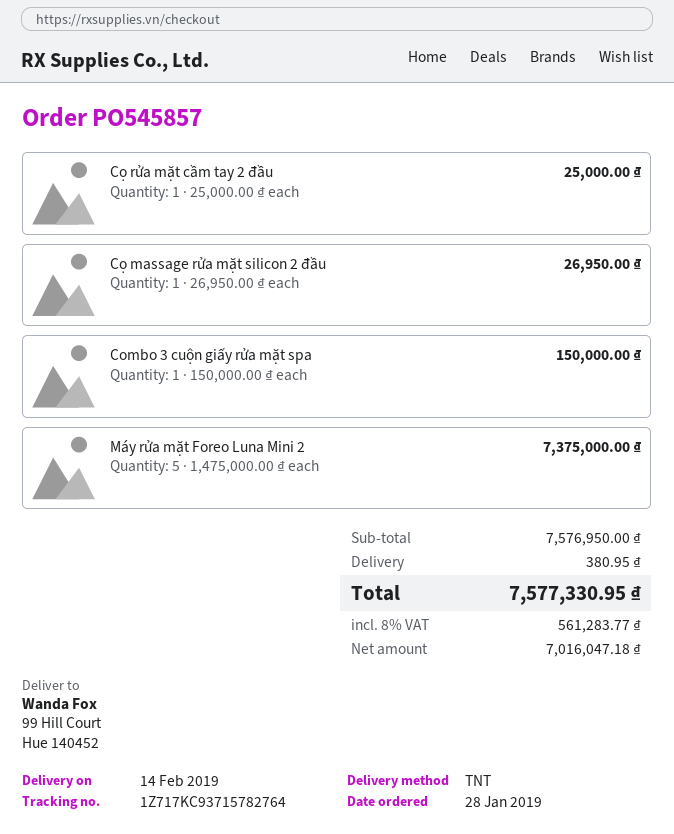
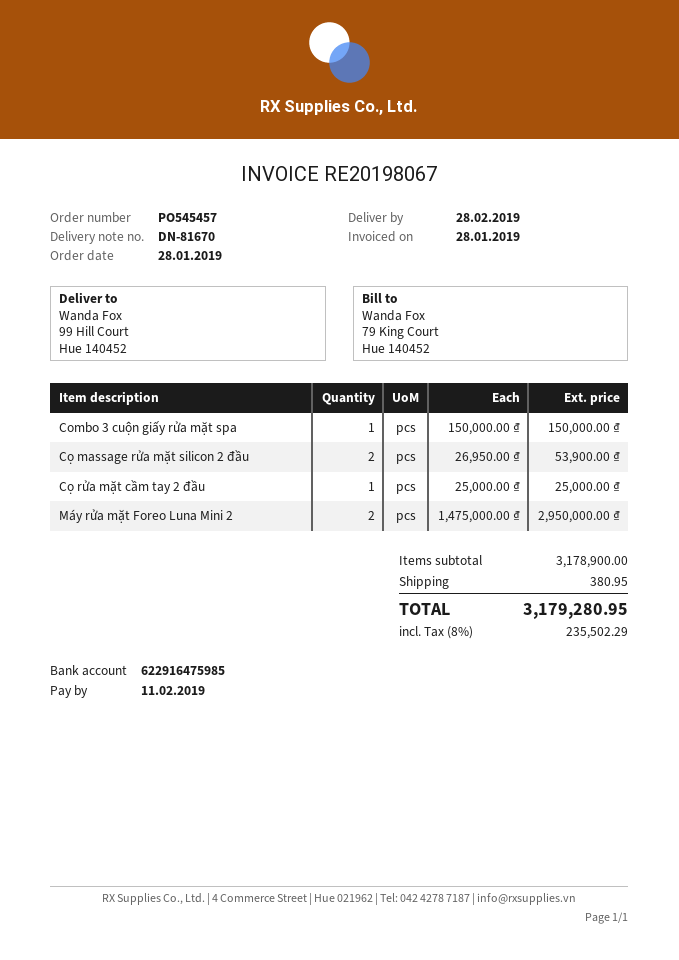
order number: PO545857 -> PO545457
delivery date: 2019-02-14 -> 2019-02-28
Cọ massage rửa mặt silicon 2 đầu: 1 x 26950.00 = 26950.00 -> 2 x 26950.00 = 53900.00
Máy rửa mặt Foreo Luna Mini 2: 5 x 1475000.00 = 7375000.00 -> 2 x 1475000.00 = 2950000.00
subtotal: 7576950.00 -> 3178900.00
tax: 8% = 561283.77 -> 8% = 235502.29
total: 7577330.95 -> 3179280.95

